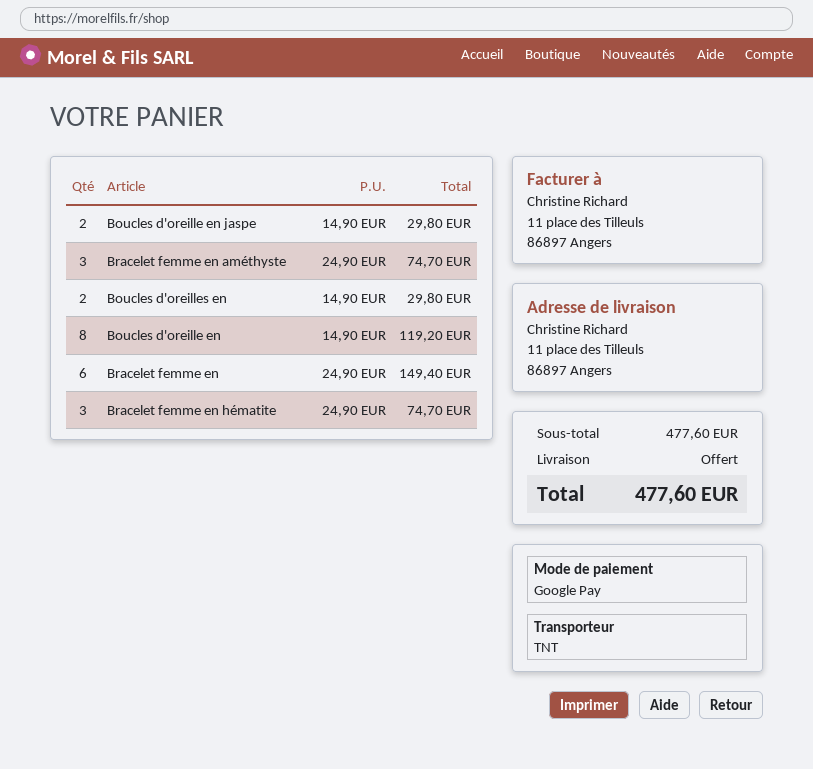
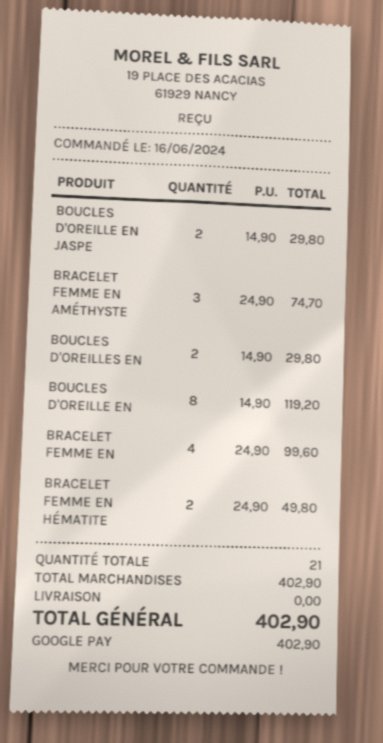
Bracelet femme en: 6 x 24.90 = 149.40 -> 4 x 24.90 = 99.60
Bracelet femme en hématite: 3 x 24.90 = 74.70 -> 2 x 24.90 = 49.80
subtotal: 477.60 -> 402.90
total: 477.60 -> 402.90

